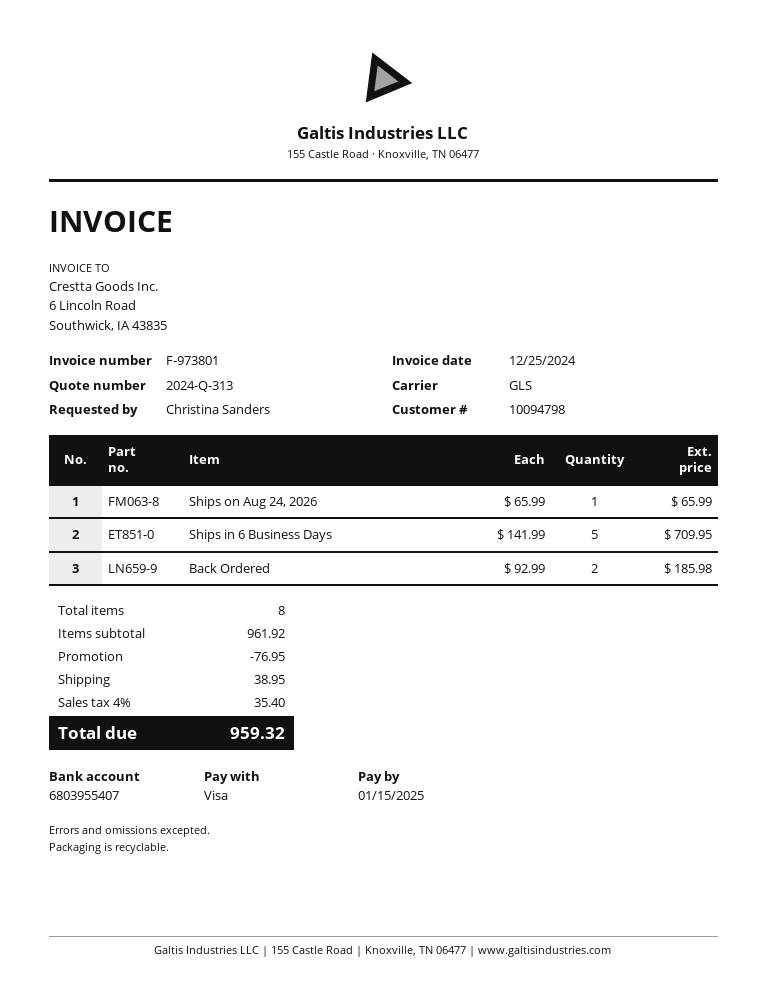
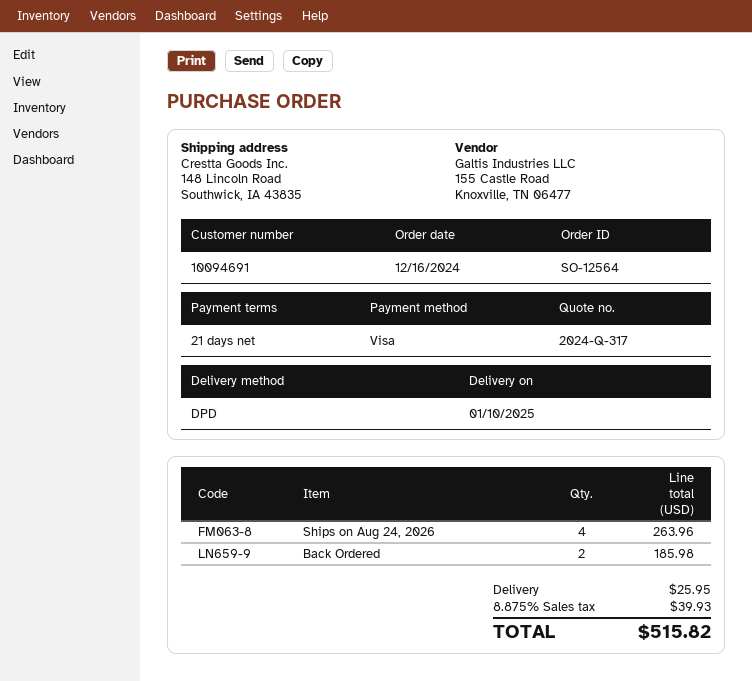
quote number: 2024-Q-313 -> 2024-Q-317
customer number: 10094798 -> 10094691
shipping method: GLS -> DPD
Ships on Aug 24, 2026: 1 for 65.99 -> 4 for 263.96
Ships in 6 Business Days: 5 for 709.95 -> none
discount: 76.95 -> none
shipping: 38.95 -> 25.95
tax: 4% = 35.40 -> 8.875% = 39.93
total: 959.32 -> 515.82

